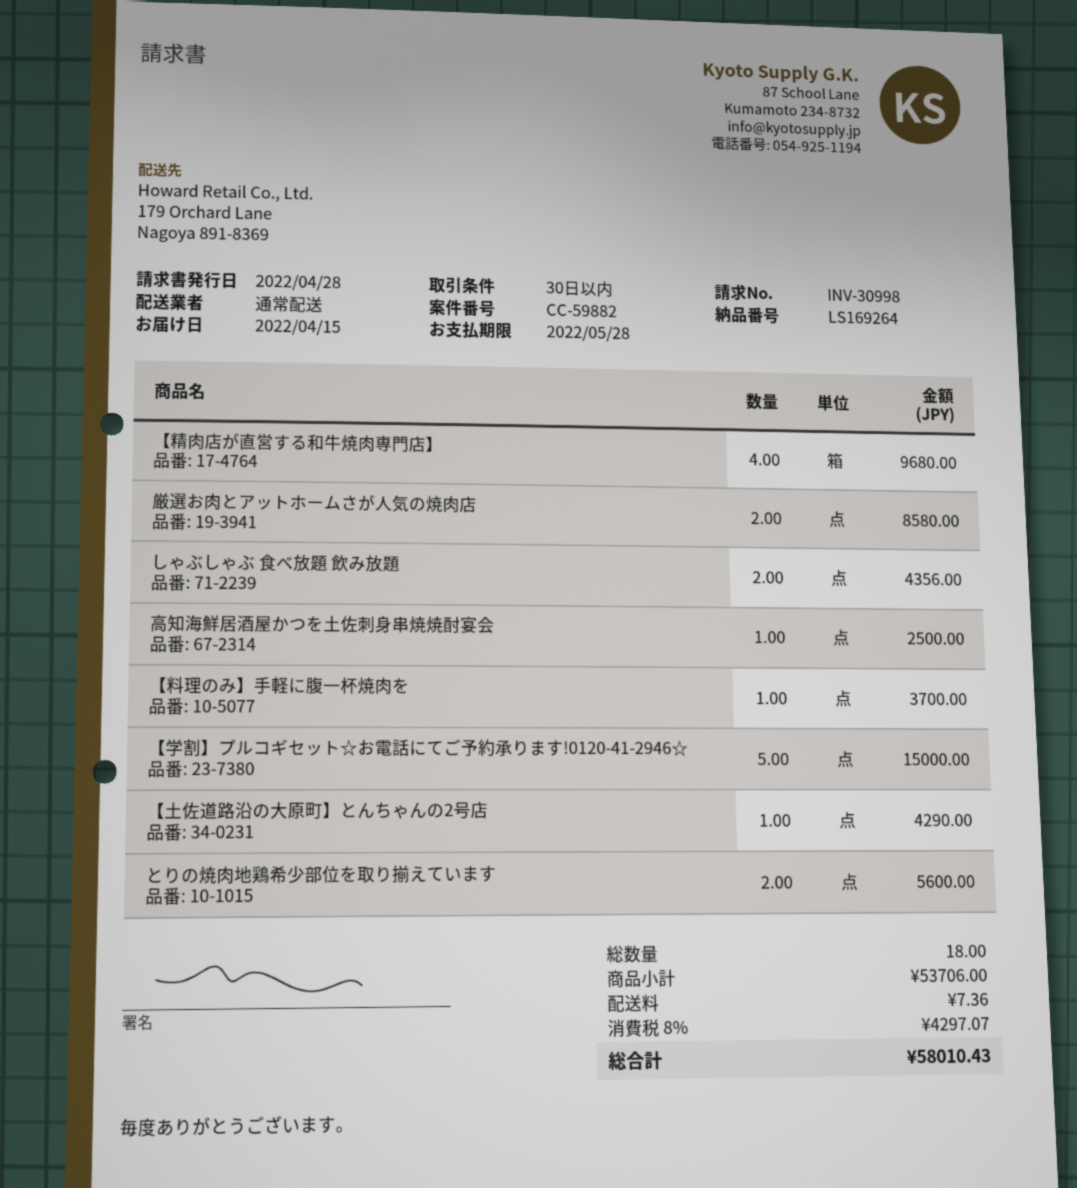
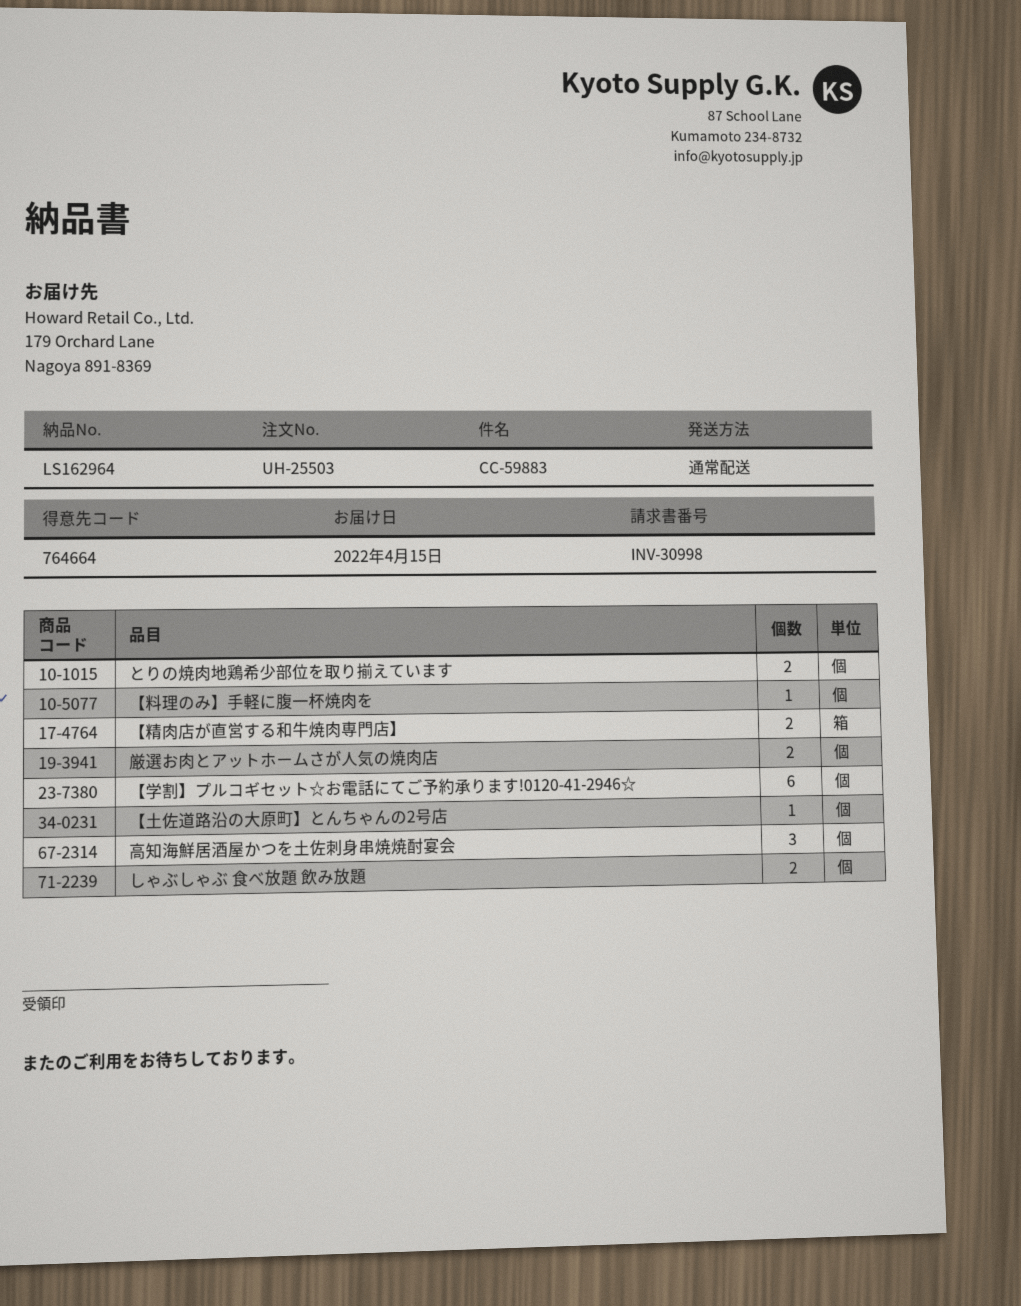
delivery note number: LS169264 -> LS162964
reference: CC-59882 -> CC-59883
【精肉店が直営する和牛焼肉専門店】: 4 -> 2
高知海鮮居酒屋かつを土佐刺身串焼焼酎宴会: 1 -> 3
【学割】プルコギセット☆お電話にてご予約承ります!0120-41-2946☆: 5 -> 6

